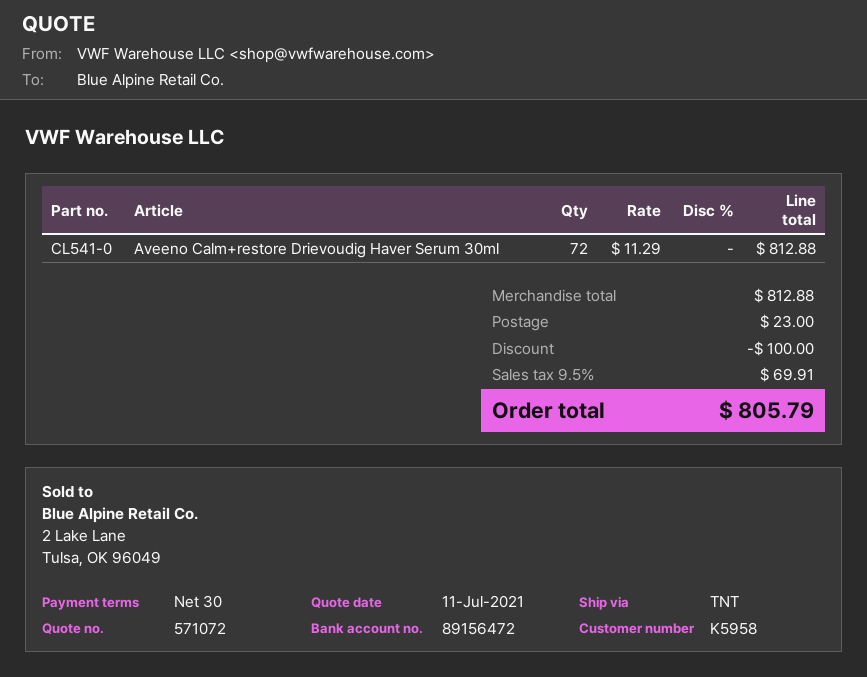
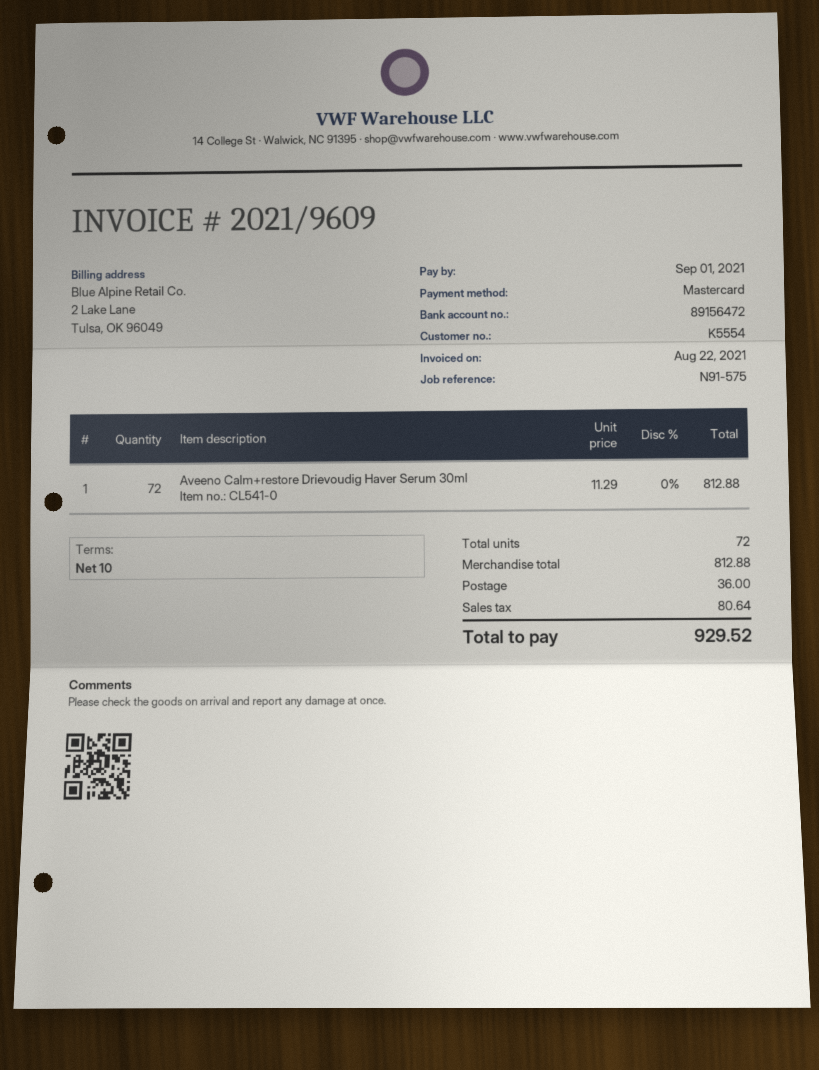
payment terms: 30 days -> 10 days
customer number: K5958 -> K5554
discount: 100.00 -> none
shipping: 23.00 -> 36.00
tax: 69.91 -> 80.64
total: 805.79 -> 929.52

